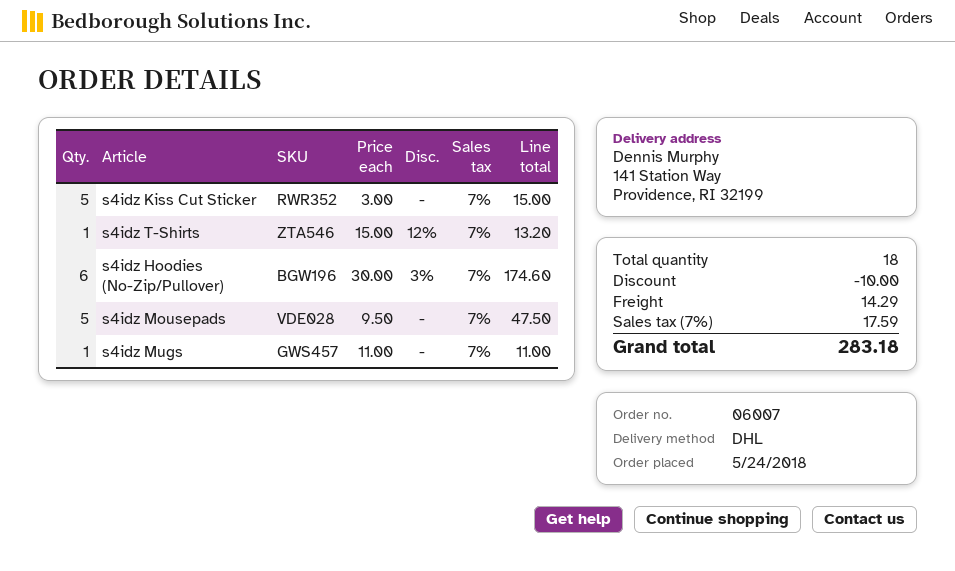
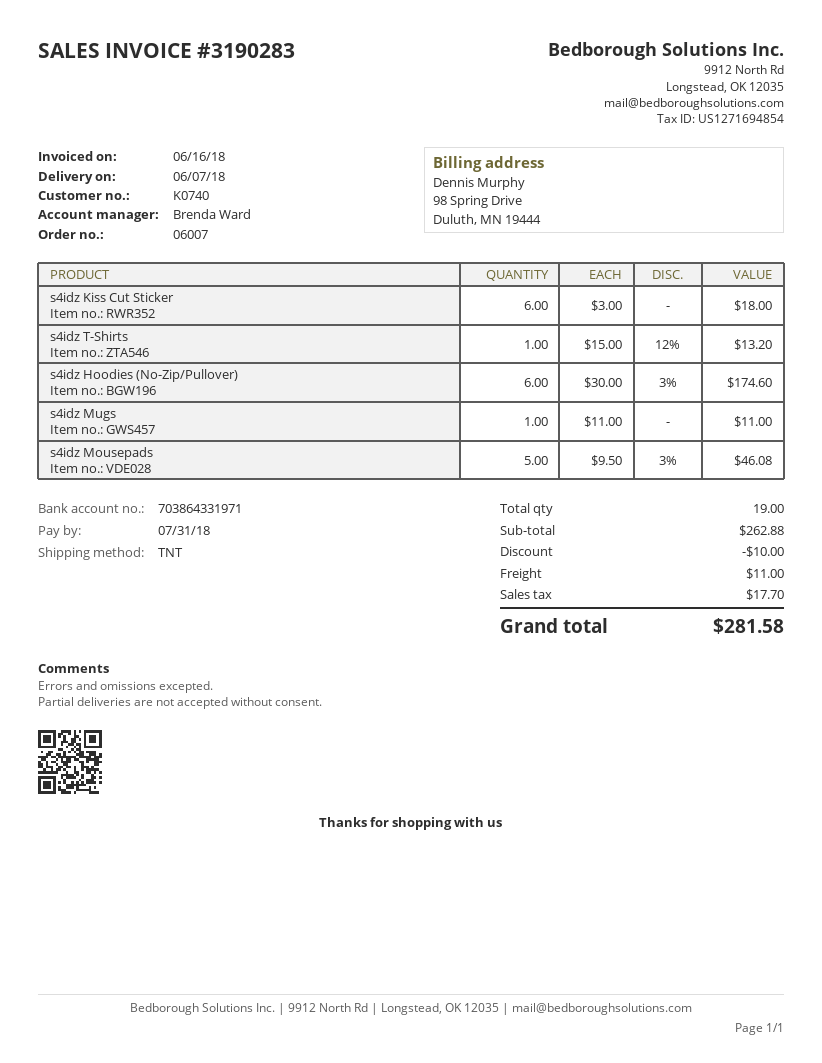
shipping method: DHL -> TNT
s4idz Kiss Cut Sticker: 5 x 3.00 = 15.00 -> 6 x 3.00 = 18.00
s4idz Mousepads: 5 x 9.50 = 47.50 -> 5 x 9.50 - 3% = 46.08
total quantity: 18 -> 19
shipping: 14.29 -> 11.00
tax: 17.59 -> 17.70
total: 283.18 -> 281.58

